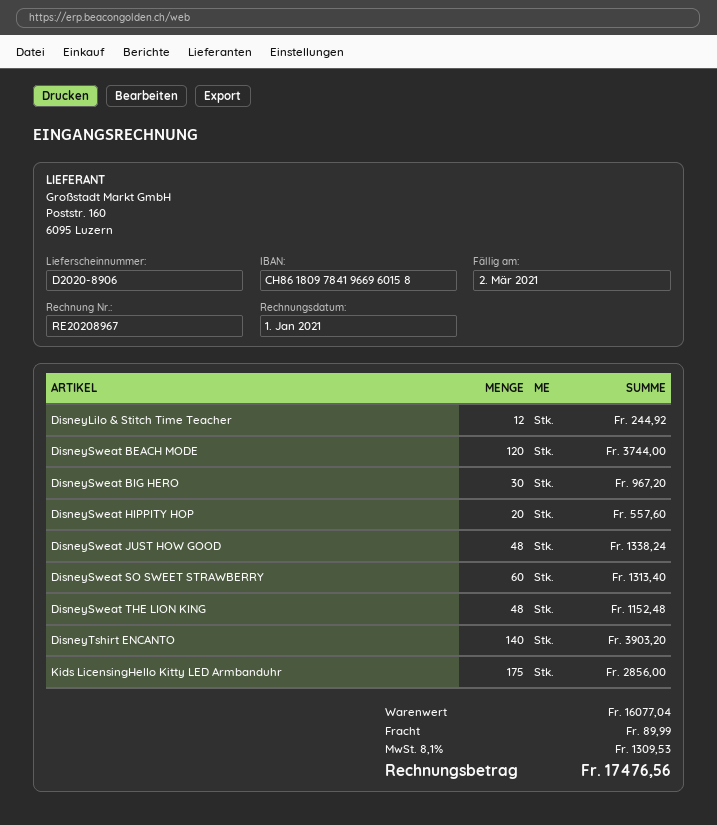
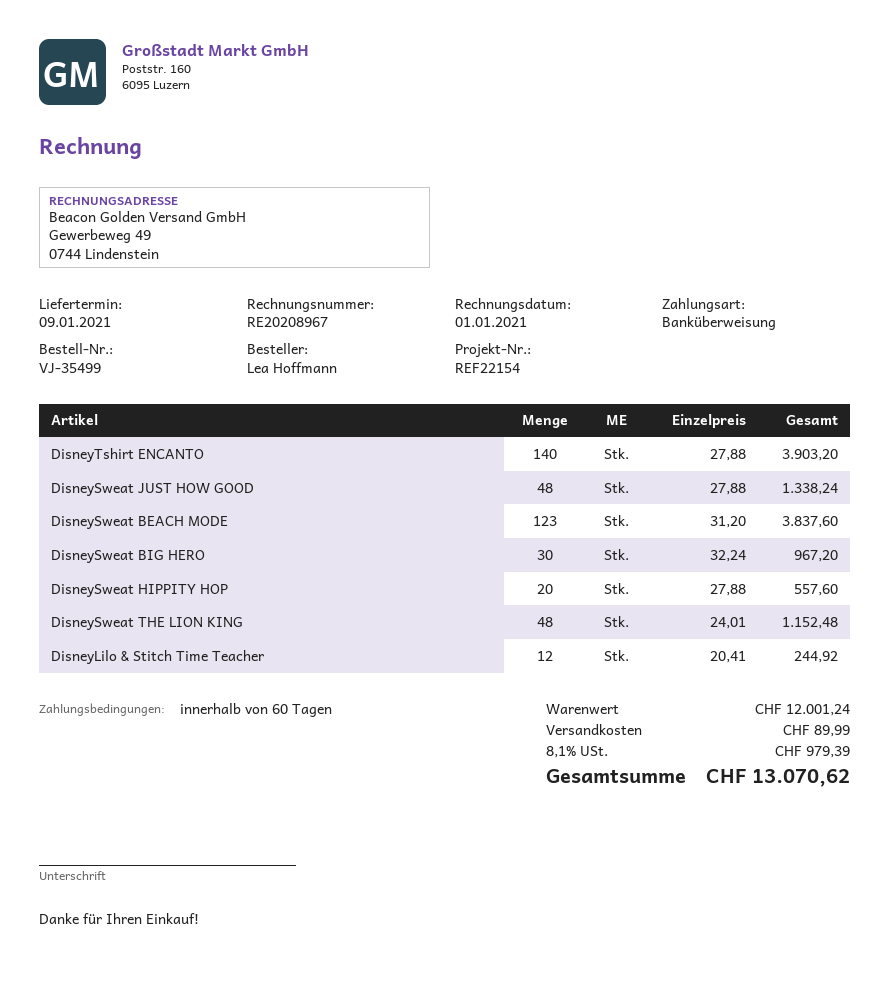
DisneySweat BEACH MODE: 120 for 3744.00 -> 123 for 3837.60
DisneySweat SO SWEET STRAWBERRY: 60 for 1313.40 -> none
Kids LicensingHello Kitty LED Armbanduhr: 175 for 2856.00 -> none
subtotal: 16077.04 -> 12001.24
tax: 8.1% = 1309.53 -> 8.1% = 979.39
total: 17476.56 -> 13070.62

